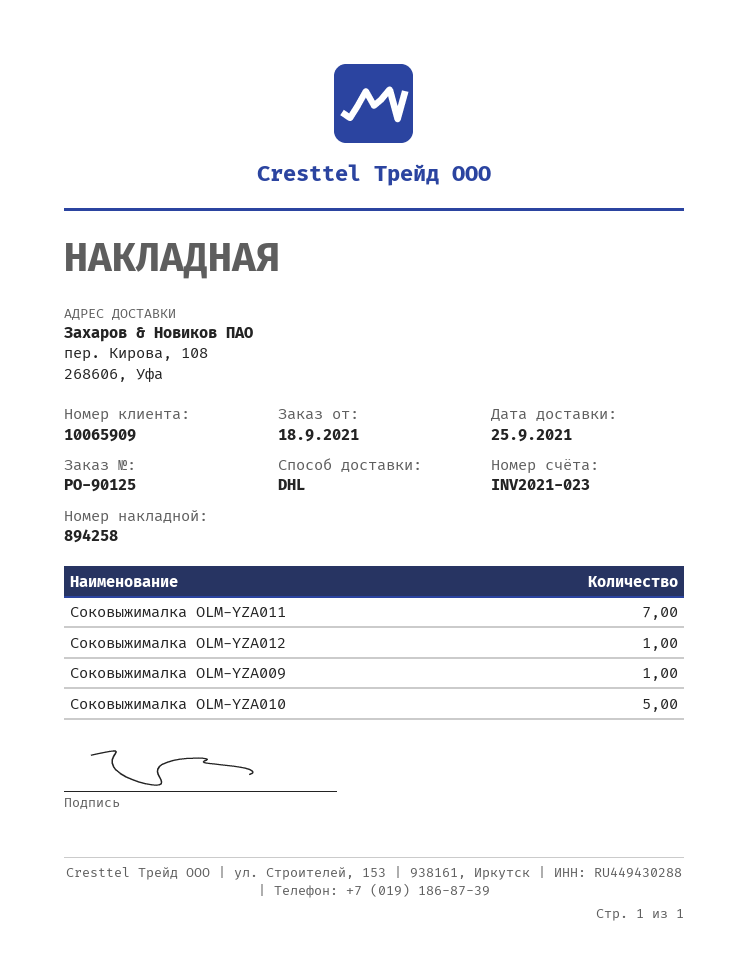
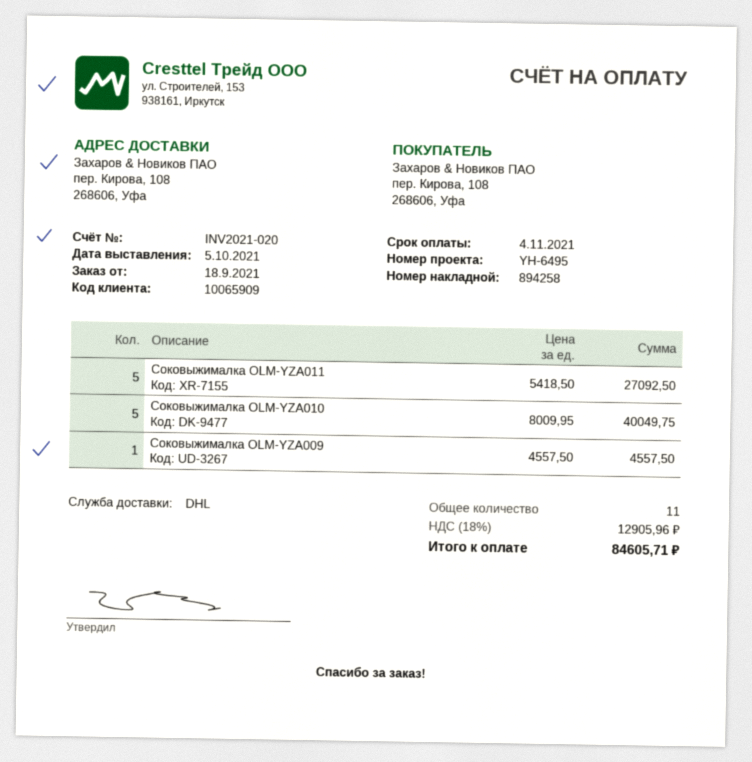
invoice number: INV2021-023 -> INV2021-020
Соковыжималка OLM-YZA011: 7 -> 5
Соковыжималка OLM-YZA012: 1 -> none

